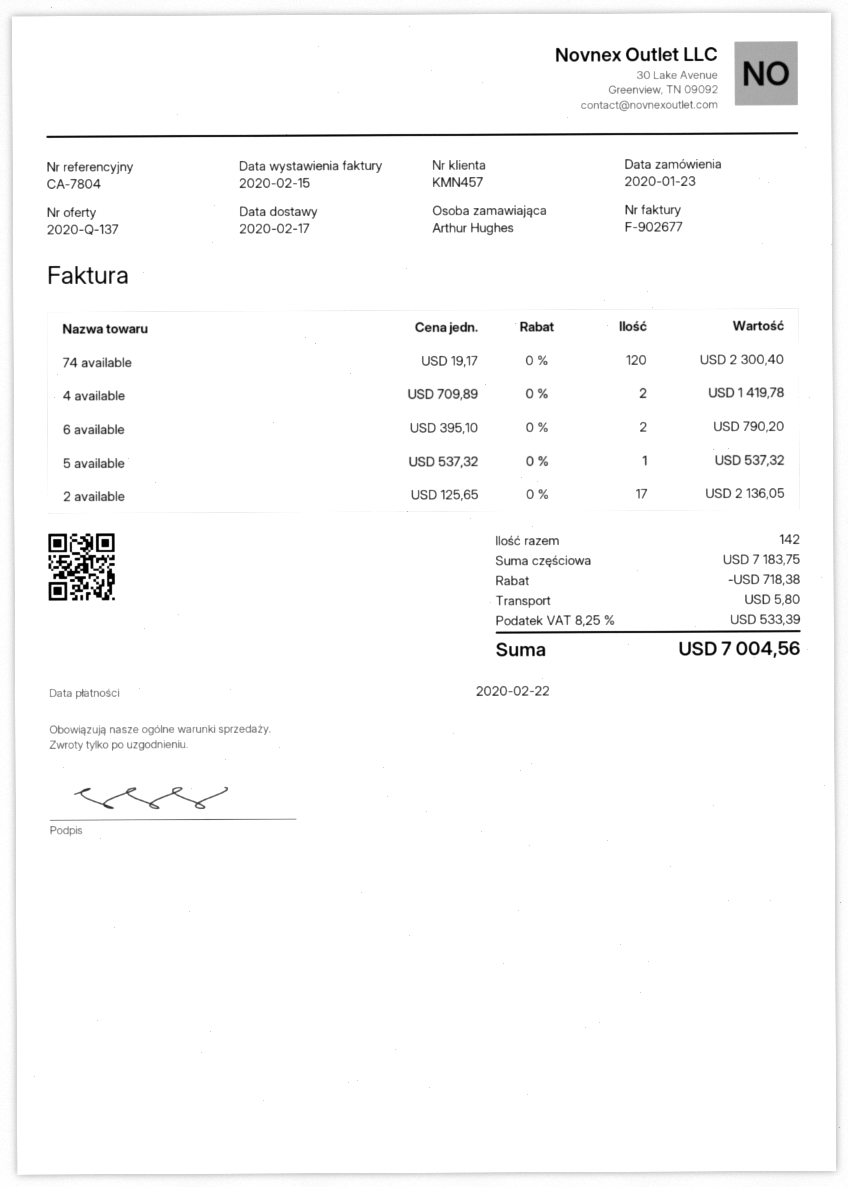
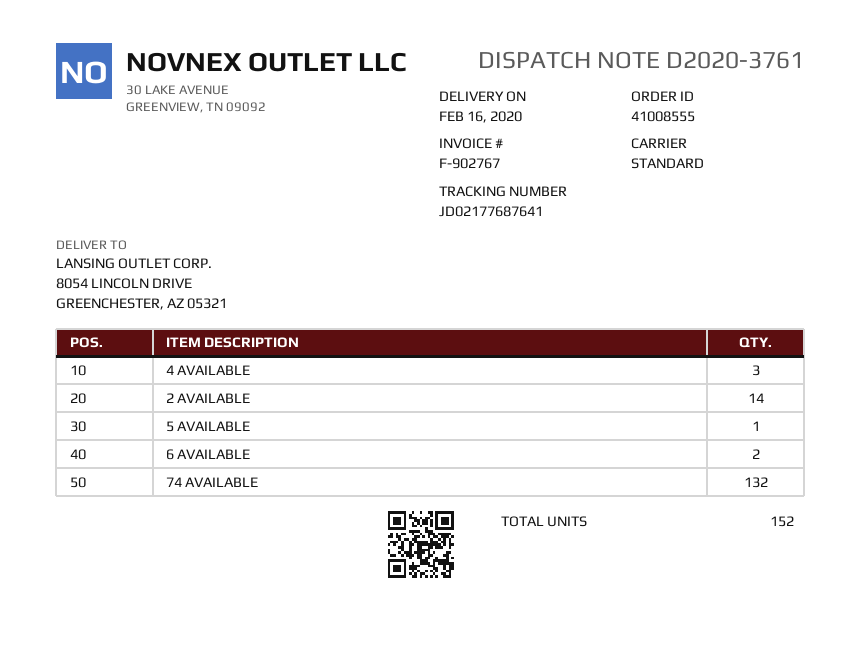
delivery date: 2020-02-17 -> 2020-02-16
invoice number: F-902677 -> F-902767
74 available: 120 -> 132
4 available: 2 -> 3
2 available: 17 -> 14
total quantity: 142 -> 152

